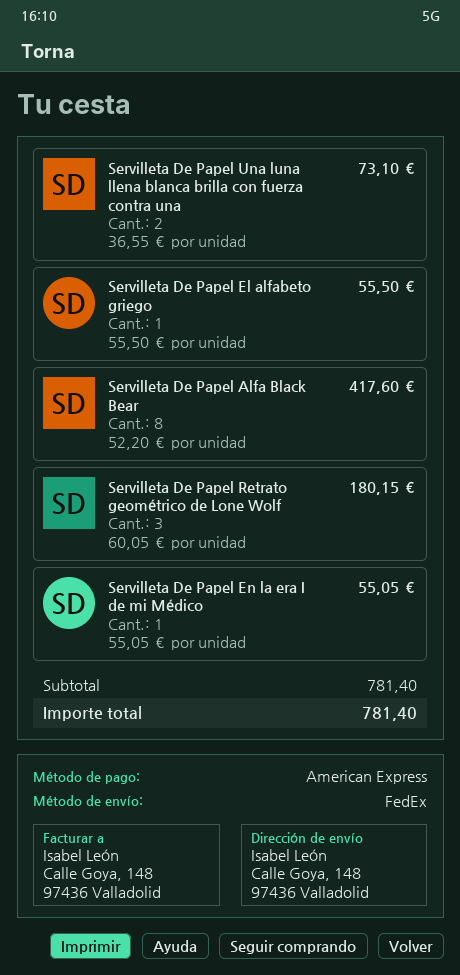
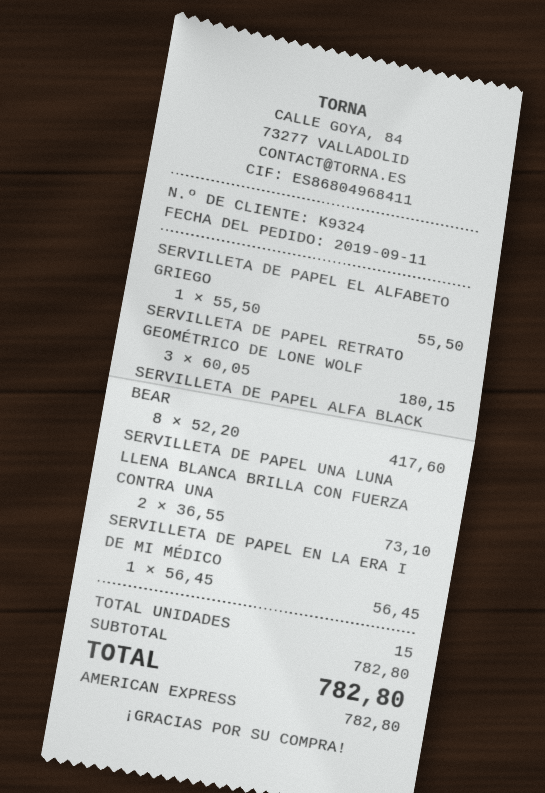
Servilleta De Papel En la era I de mi Médico: 1 x 55.05 = 55.05 -> 1 x 56.45 = 56.45
subtotal: 781.40 -> 782.80
total: 781.40 -> 782.80

